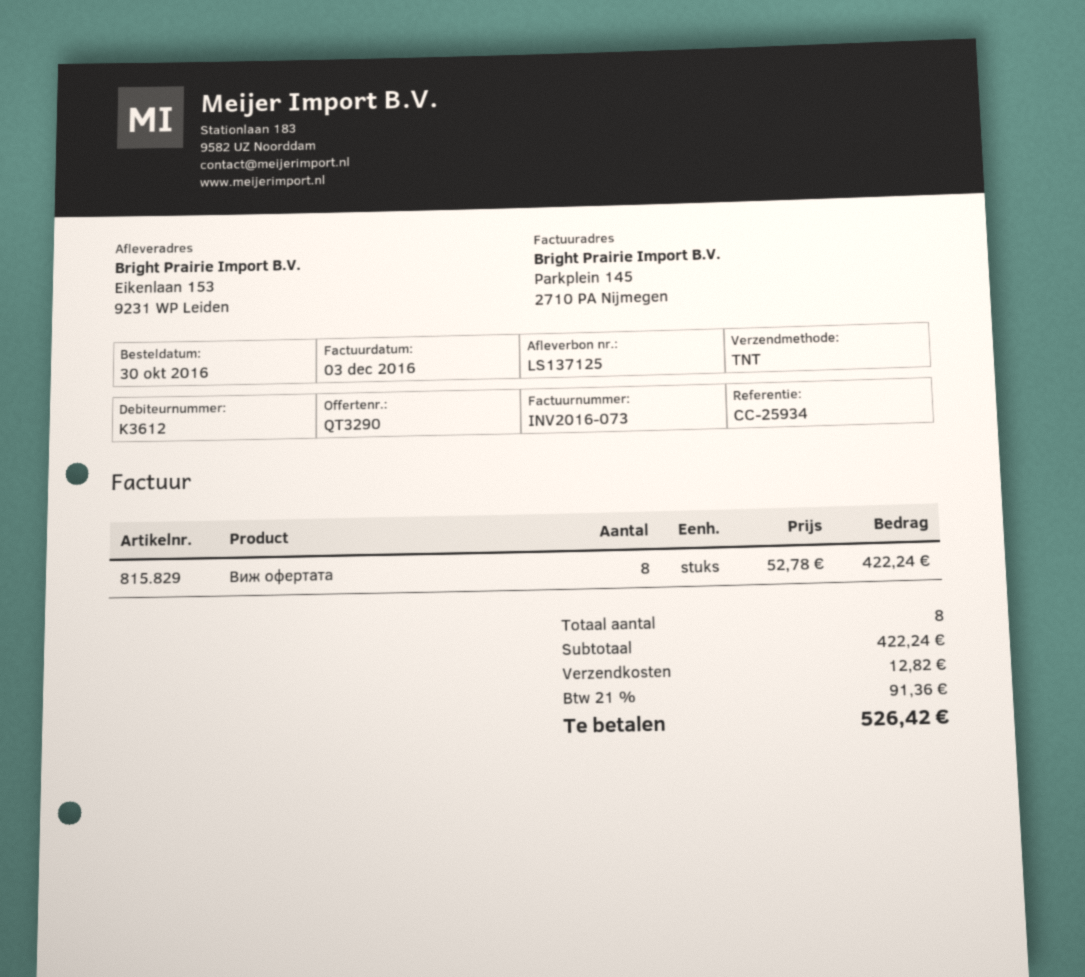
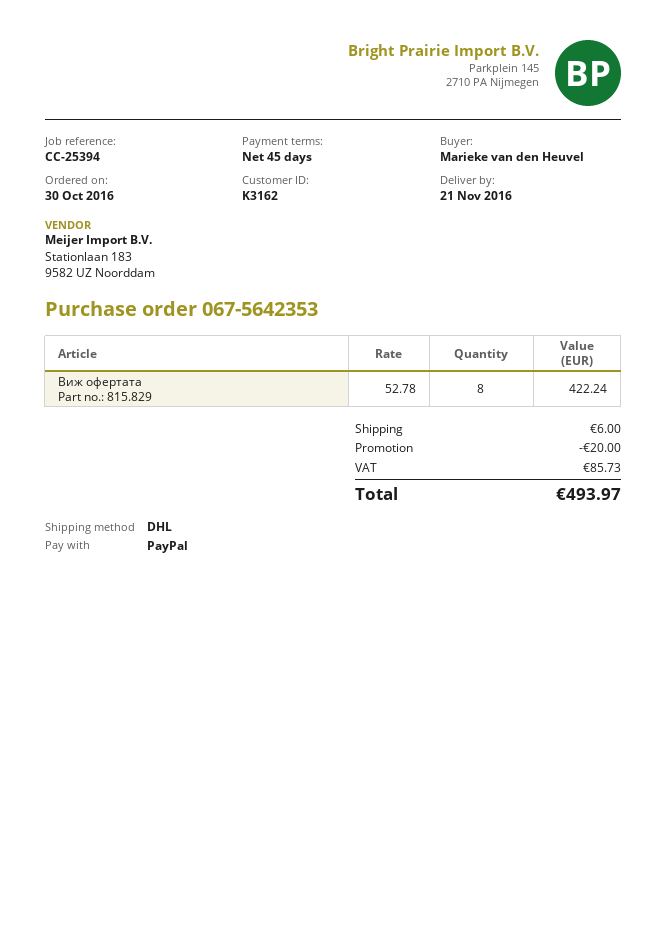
customer number: K3612 -> K3162
reference: CC-25934 -> CC-25394
shipping method: TNT -> DHL
discount: none -> 20.00
shipping: 12.82 -> 6.00
tax: 91.36 -> 85.73
total: 526.42 -> 493.97

